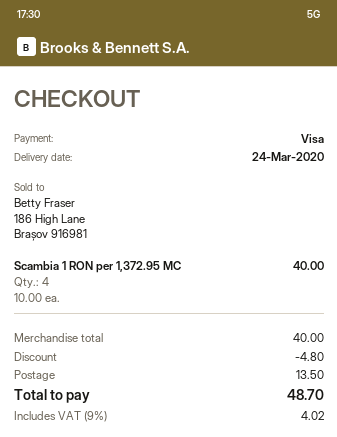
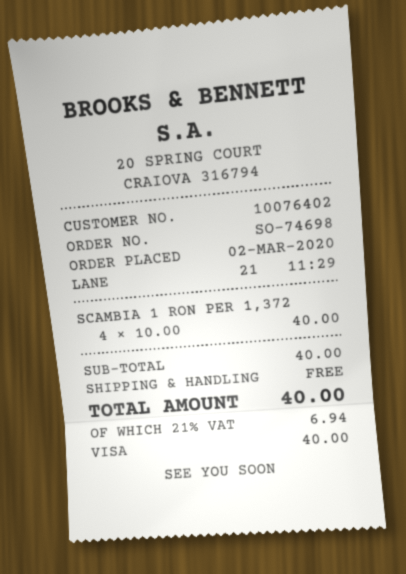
discount: 4.80 -> none
shipping: 13.50 -> 0.00
tax: 9% = 4.02 -> 21% = 6.94
total: 48.70 -> 40.00

